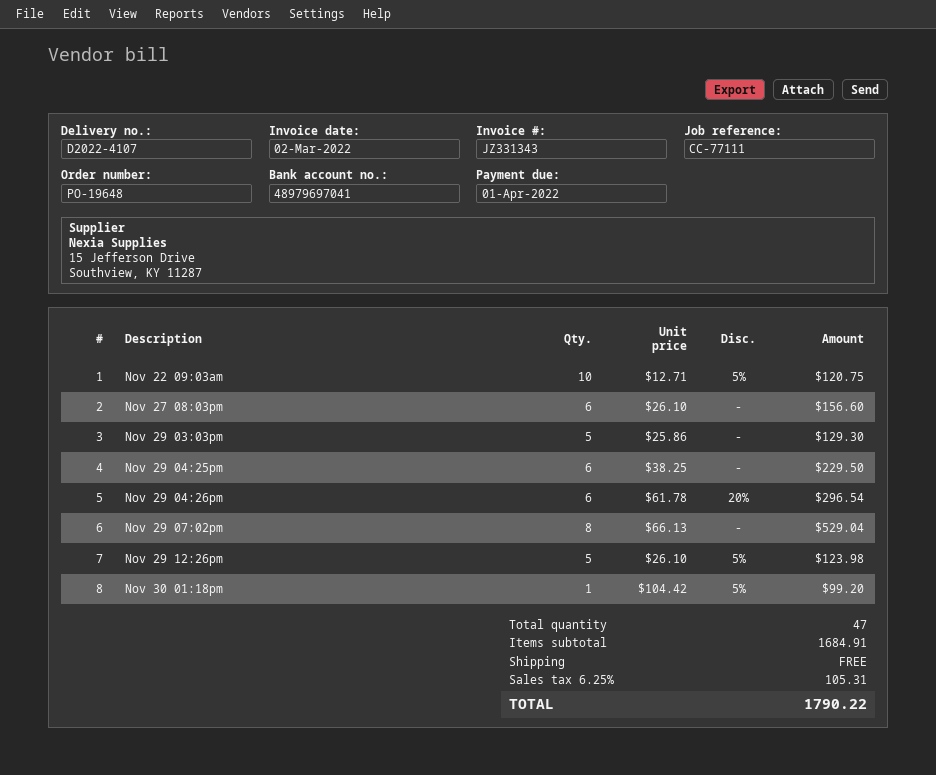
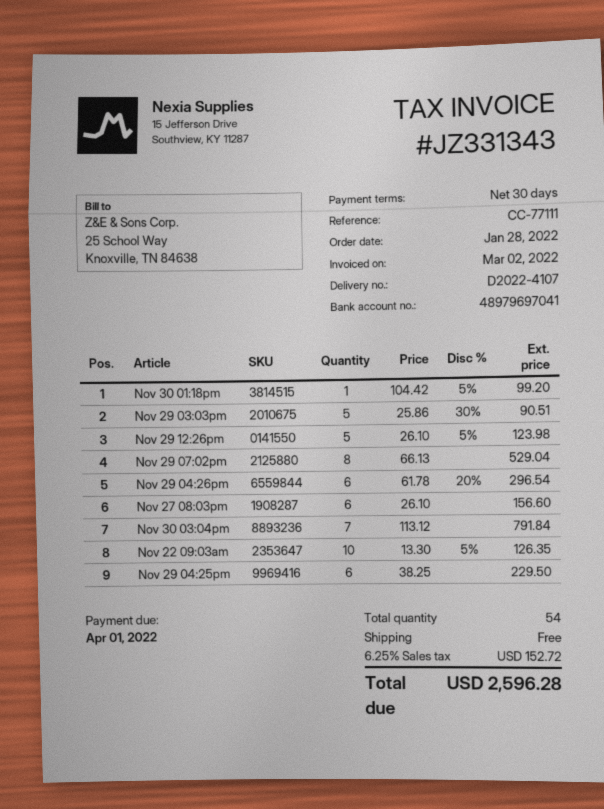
Nov 22 09:03am: 10 x 12.71 - 5% = 120.75 -> 10 x 13.30 - 5% = 126.35
Nov 29 03:03pm: 5 x 25.86 = 129.30 -> 5 x 25.86 - 30% = 90.51
Nov 30 03:04pm: none -> 7 x 113.12 = 791.84
total quantity: 47 -> 54
tax: 6.25% = 105.31 -> 6.25% = 152.72
total: 1790.22 -> 2596.28

